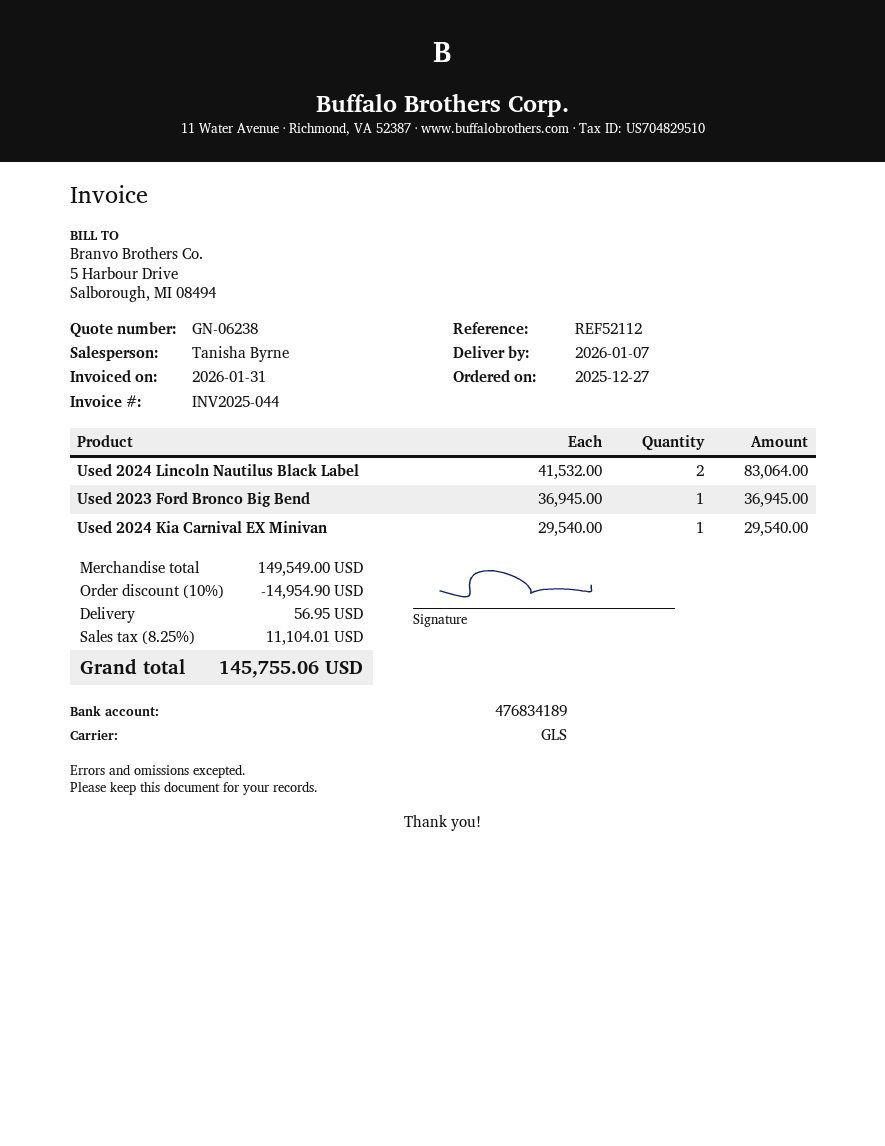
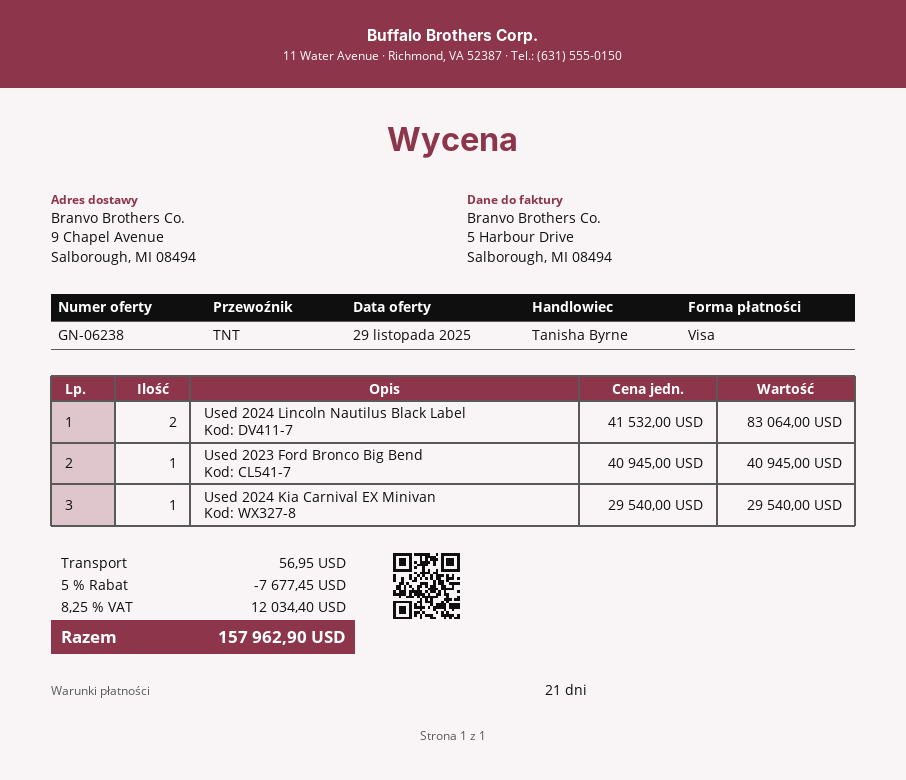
shipping method: GLS -> TNT
Used 2023 Ford Bronco Big Bend: 1 x 36945.00 = 36945.00 -> 1 x 40945.00 = 40945.00
discount: 10% = 14954.90 -> 5% = 7677.45
tax: 8.25% = 11104.01 -> 8.25% = 12034.40
total: 145755.06 -> 157962.90

